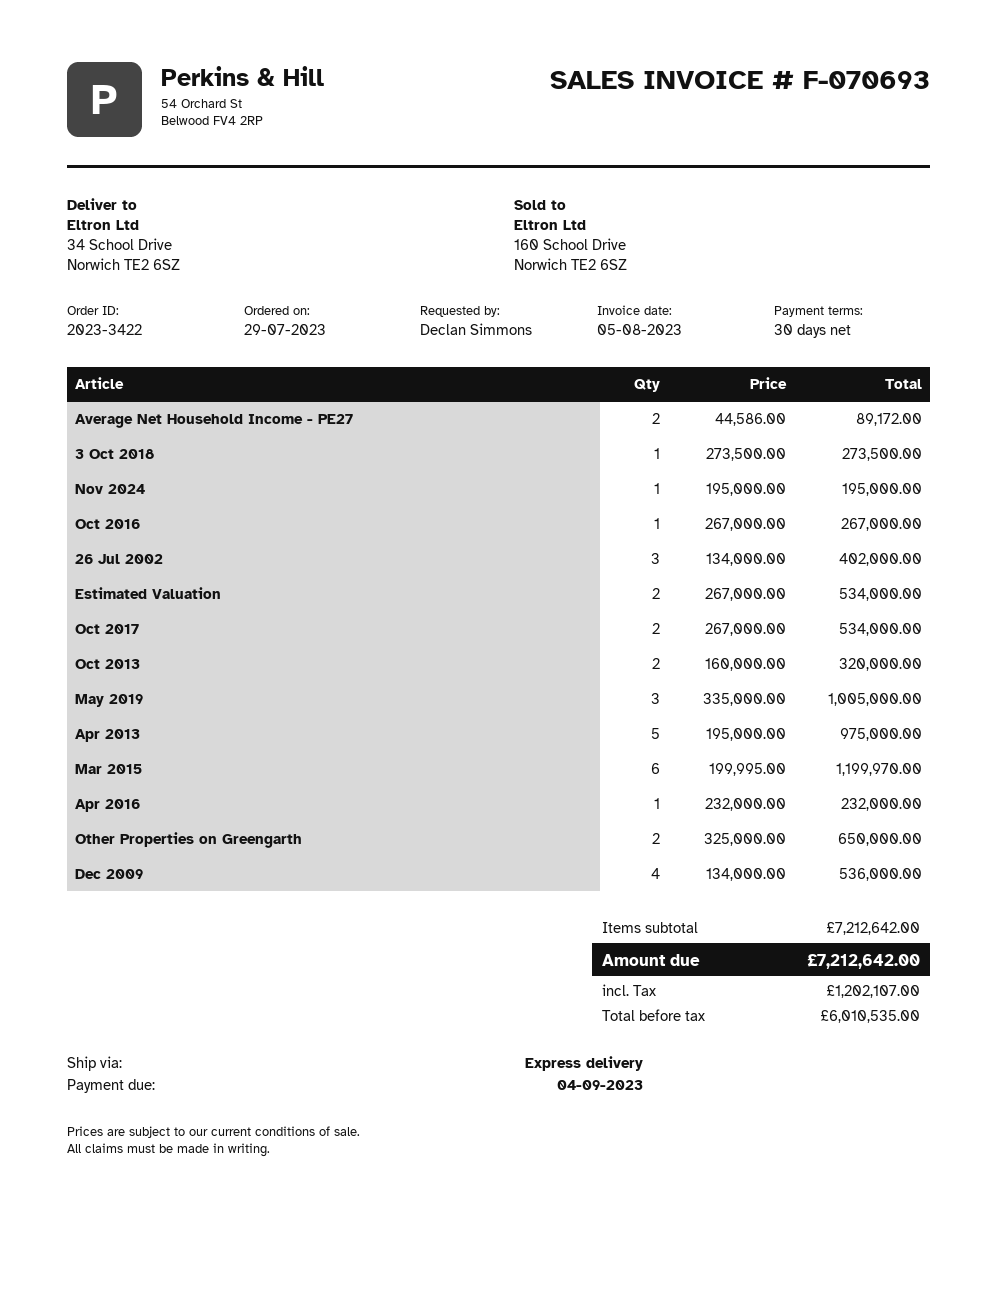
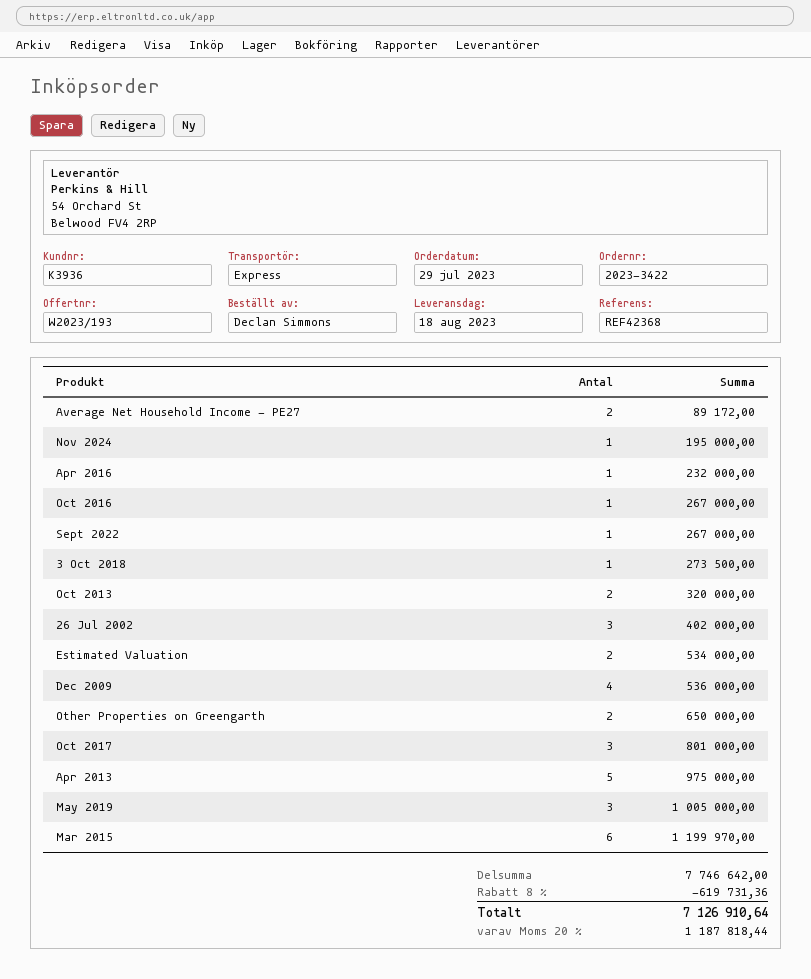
Oct 2017: 2 for 534000.00 -> 3 for 801000.00
Sept 2022: none -> 1 for 267000.00
subtotal: 7212642.00 -> 7746642.00
discount: none -> 8% = 619731.36
tax: 1202107.00 -> 1187818.44
total: 7212642.00 -> 7126910.64

